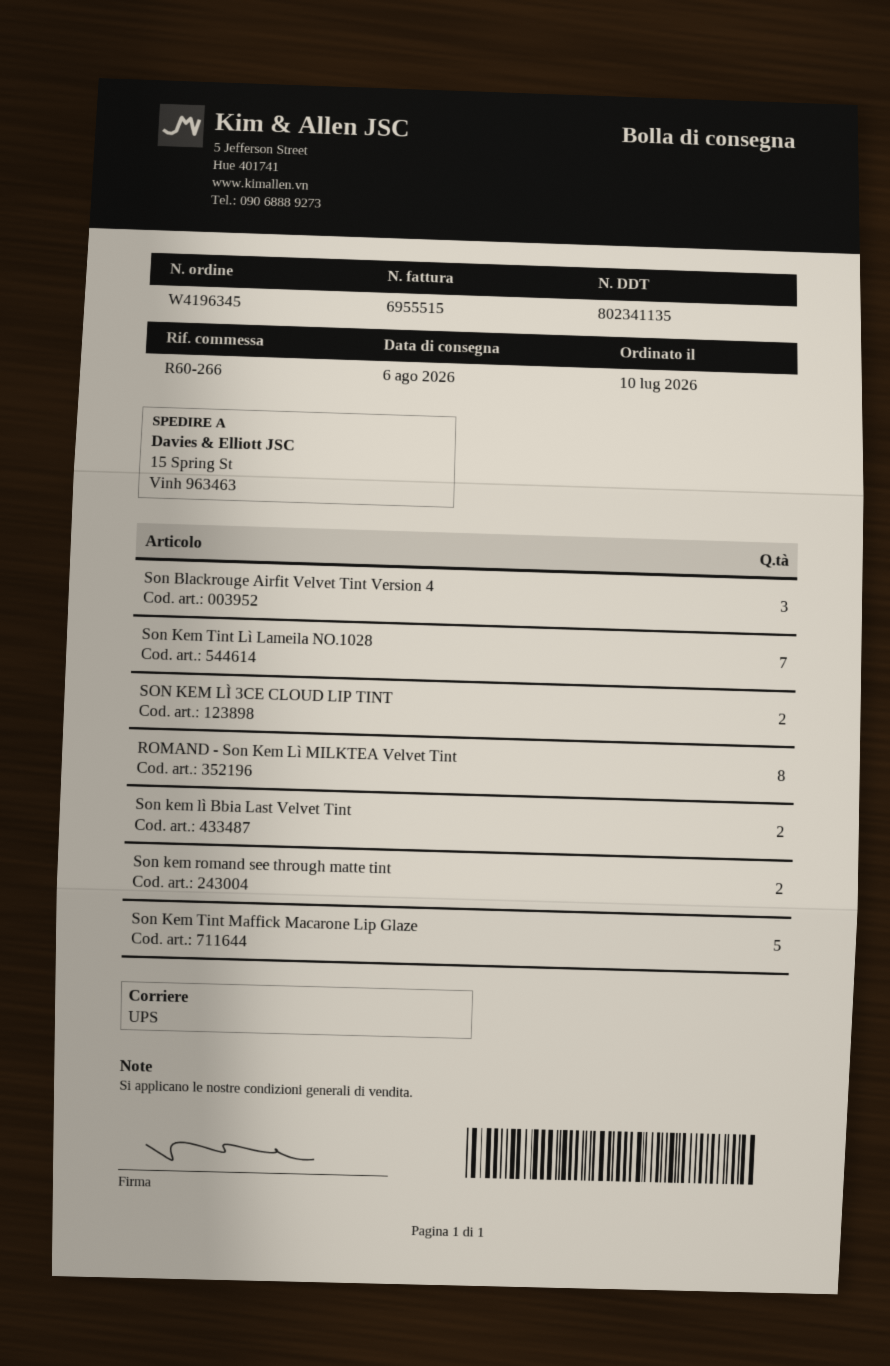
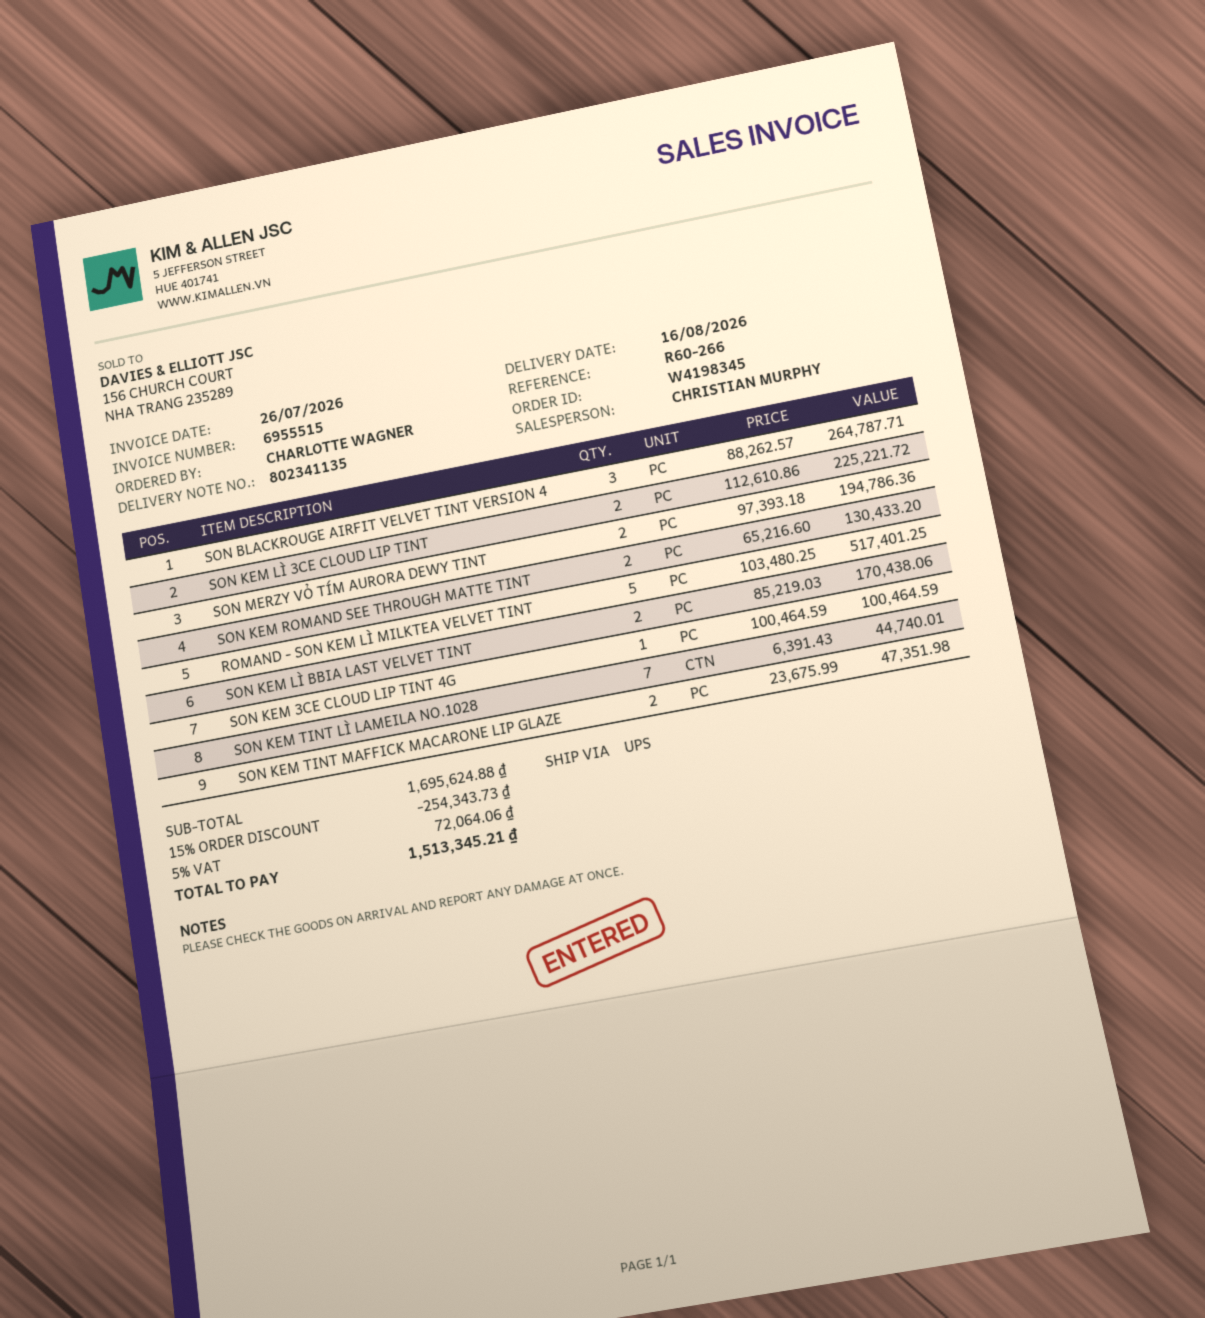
order number: W4196345 -> W4198345
delivery date: 2026-08-06 -> 2026-08-16
ROMAND - Son Kem Lì MILKTEA Velvet Tint: 8 -> 5
Son Kem Tint Maffick Macarone Lip Glaze: 5 -> 2
SON MERZY VỎ TÍM AURORA DEWY TINT: none -> 2
SON KEM 3CE CLOUD LIP TINT 4G: none -> 1

